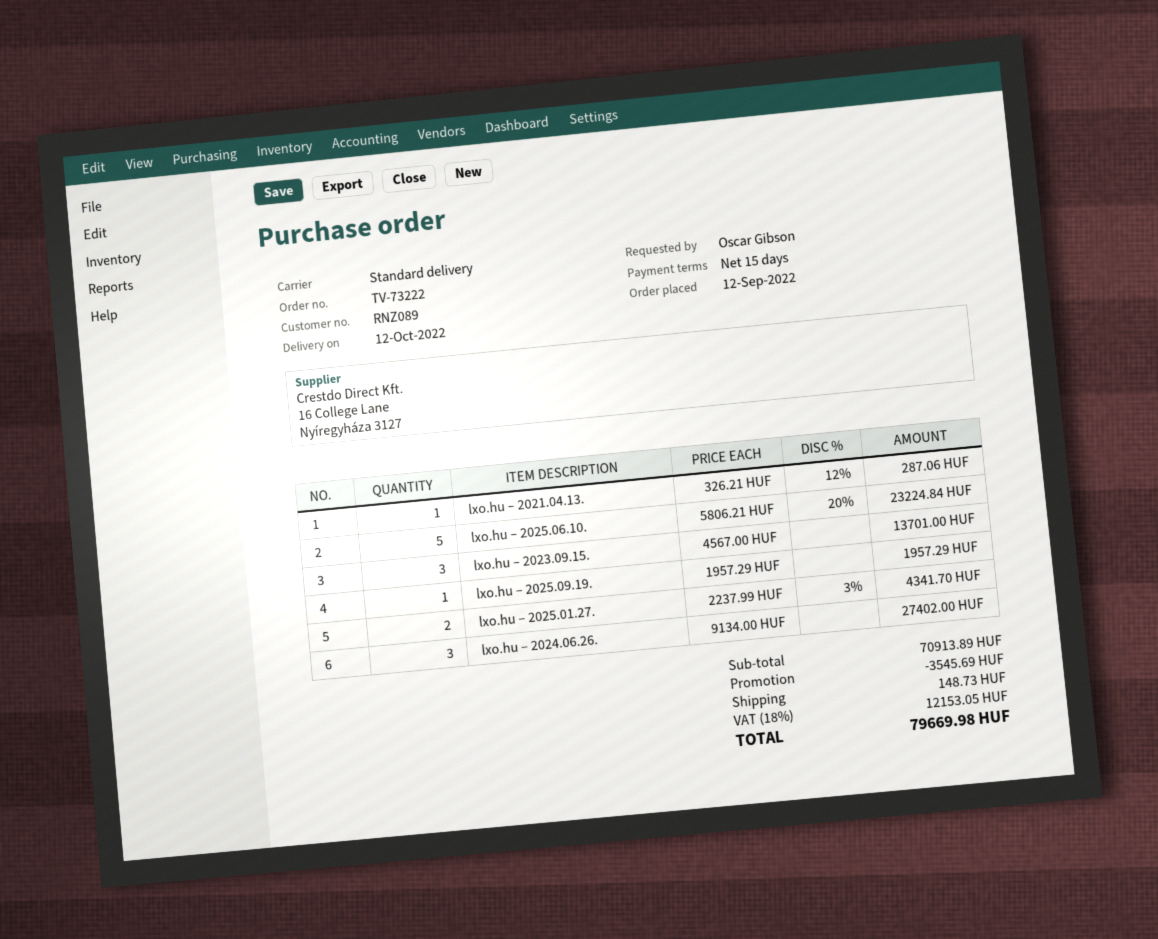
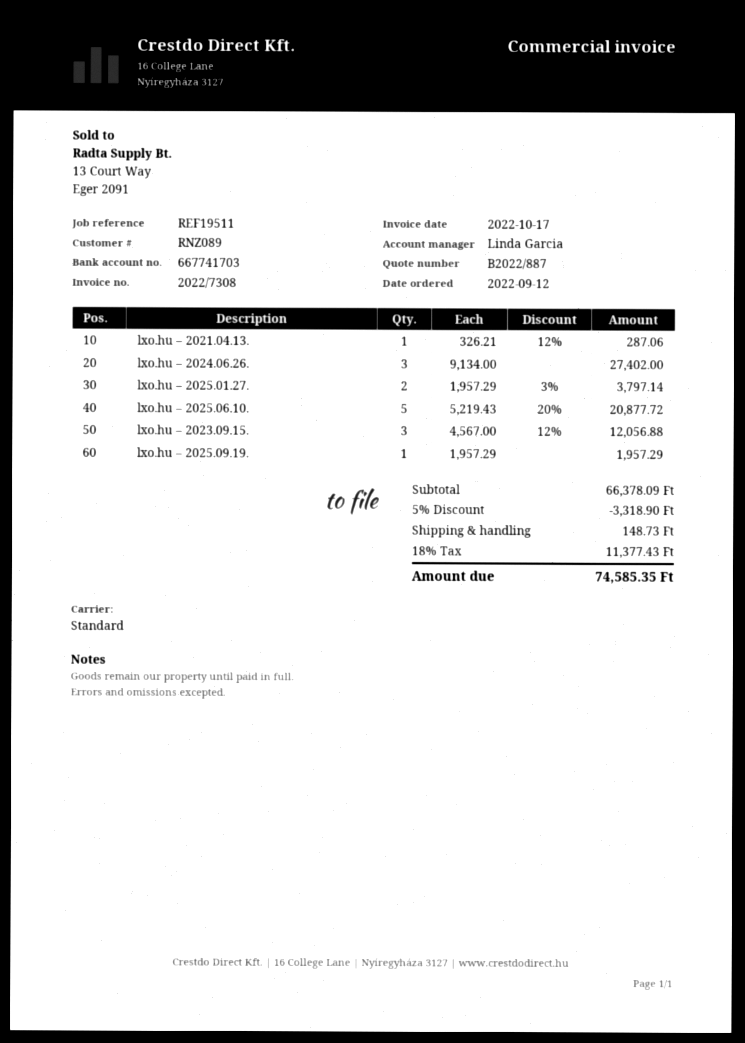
lxo.hu – 2025.06.10.: 5 x 5806.21 - 20% = 23224.84 -> 5 x 5219.43 - 20% = 20877.72
lxo.hu – 2023.09.15.: 3 x 4567.00 = 13701.00 -> 3 x 4567.00 - 12% = 12056.88
lxo.hu – 2025.01.27.: 2 x 2237.99 - 3% = 4341.70 -> 2 x 1957.29 - 3% = 3797.14
subtotal: 70913.89 -> 66378.09
discount: 3545.69 -> 3318.90
tax: 18% = 12153.05 -> 18% = 11377.43
total: 79669.98 -> 74585.35

